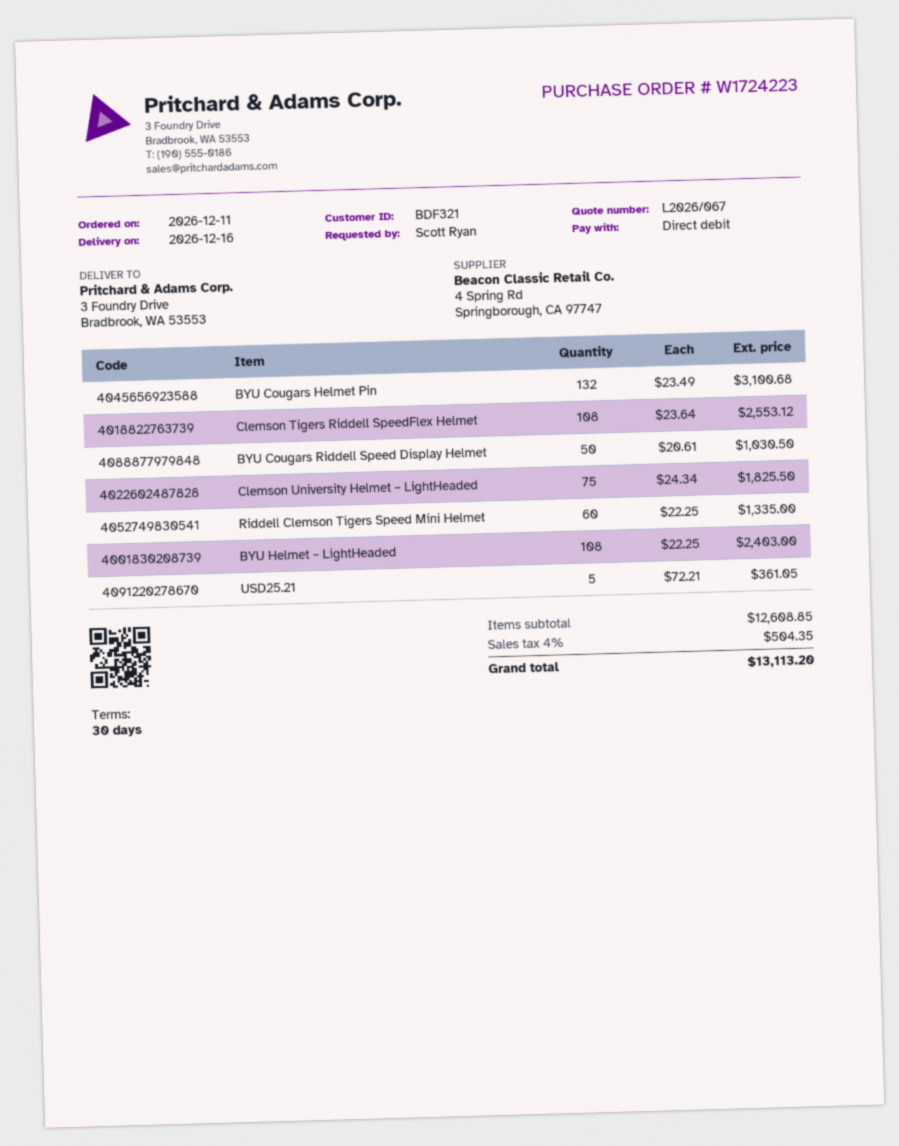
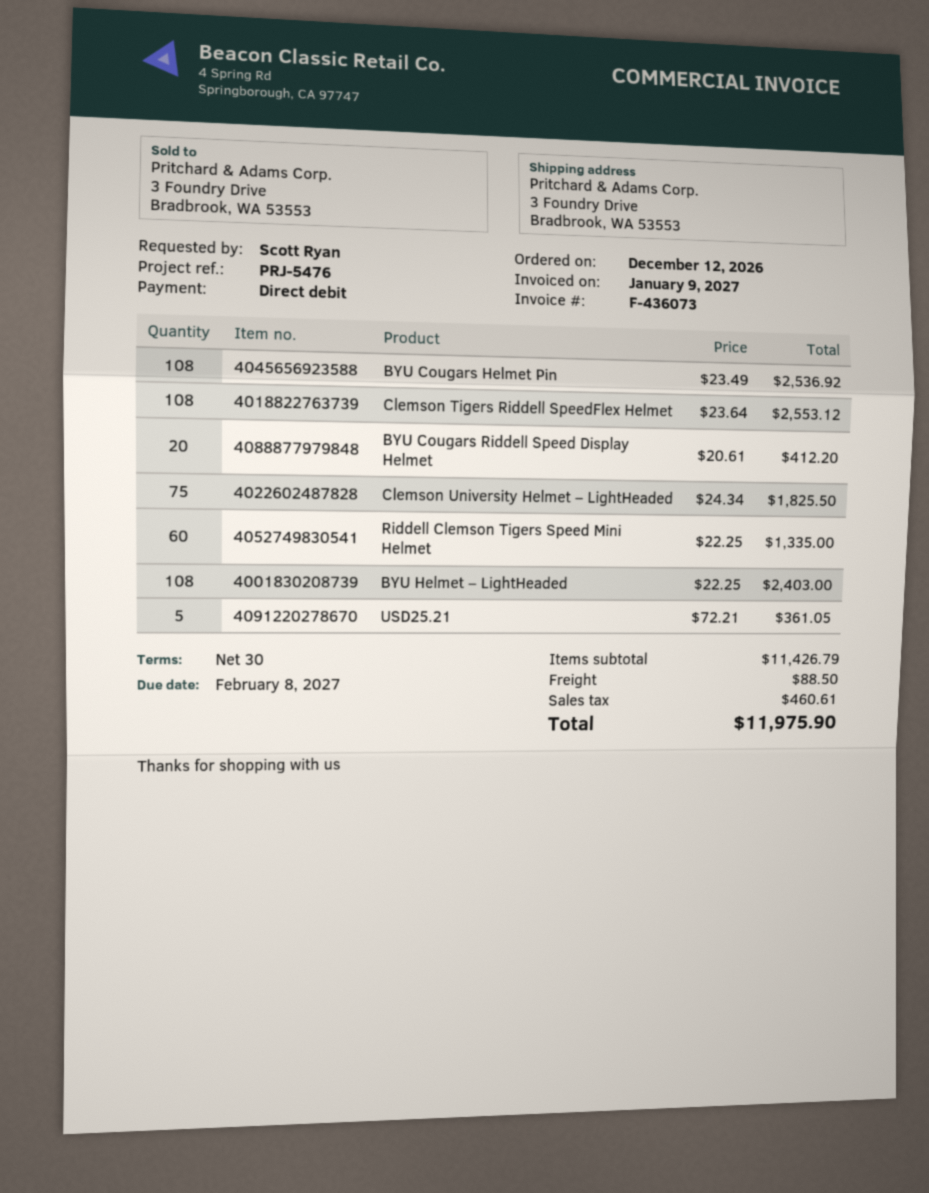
order date: 2026-12-11 -> 2026-12-12
BYU Cougars Helmet Pin: 132 x 23.49 = 3100.68 -> 108 x 23.49 = 2536.92
BYU Cougars Riddell Speed Display Helmet: 50 x 20.61 = 1030.50 -> 20 x 20.61 = 412.20
subtotal: 12608.85 -> 11426.79
shipping: none -> 88.50
tax: 504.35 -> 460.61
total: 13113.20 -> 11975.90

